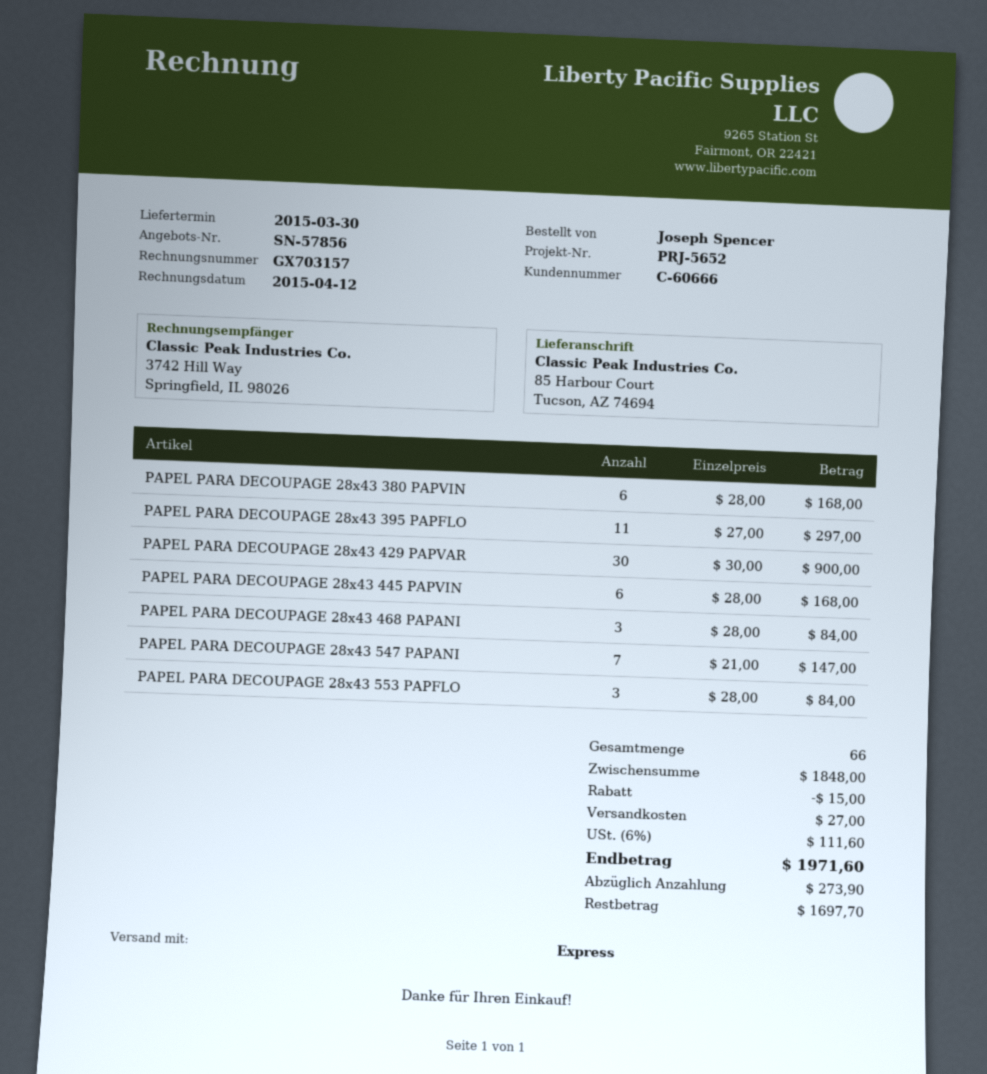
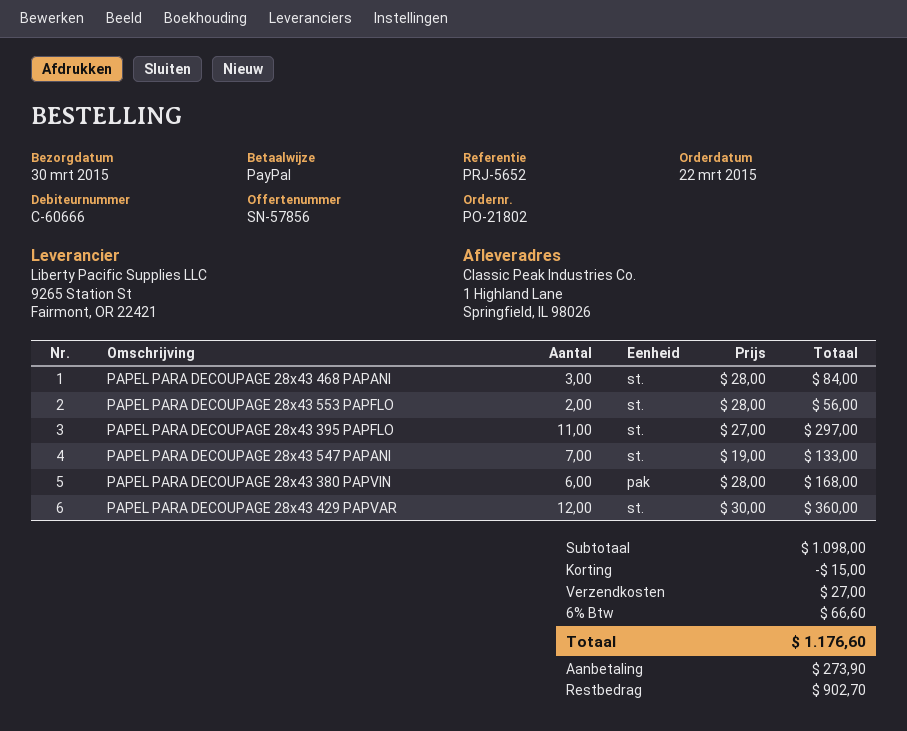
ship to: 85 Harbour Court, Tucson, AZ 74694 -> 1 Highland Lane, Springfield, IL 98026
PAPEL PARA DECOUPAGE 28x43 429 PAPVAR: 30 x 30.00 = 900.00 -> 12 x 30.00 = 360.00
PAPEL PARA DECOUPAGE 28x43 445 PAPVIN: 6 x 28.00 = 168.00 -> none
PAPEL PARA DECOUPAGE 28x43 547 PAPANI: 7 x 21.00 = 147.00 -> 7 x 19.00 = 133.00
PAPEL PARA DECOUPAGE 28x43 553 PAPFLO: 3 x 28.00 = 84.00 -> 2 x 28.00 = 56.00
subtotal: 1848.00 -> 1098.00
tax: 6% = 111.60 -> 6% = 66.60
total: 1971.60 -> 1176.60
balance: 1697.70 -> 902.70

